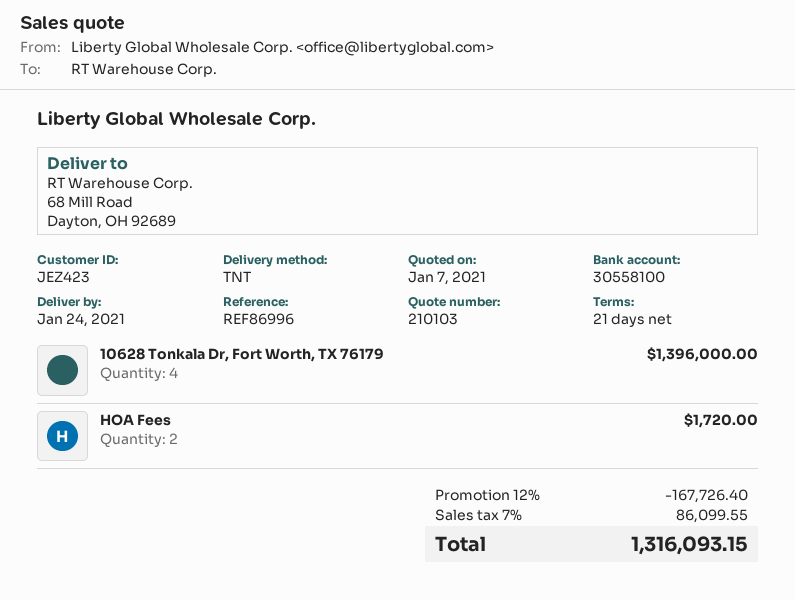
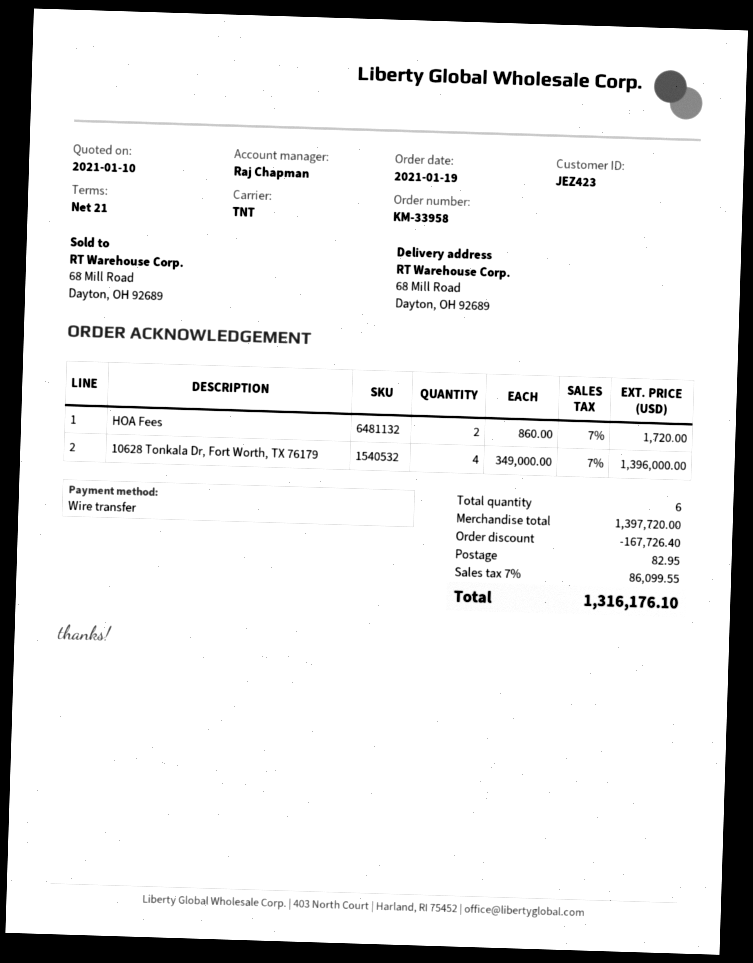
quote date: 2021-01-07 -> 2021-01-10
shipping: none -> 82.95
total: 1316093.15 -> 1316176.10

